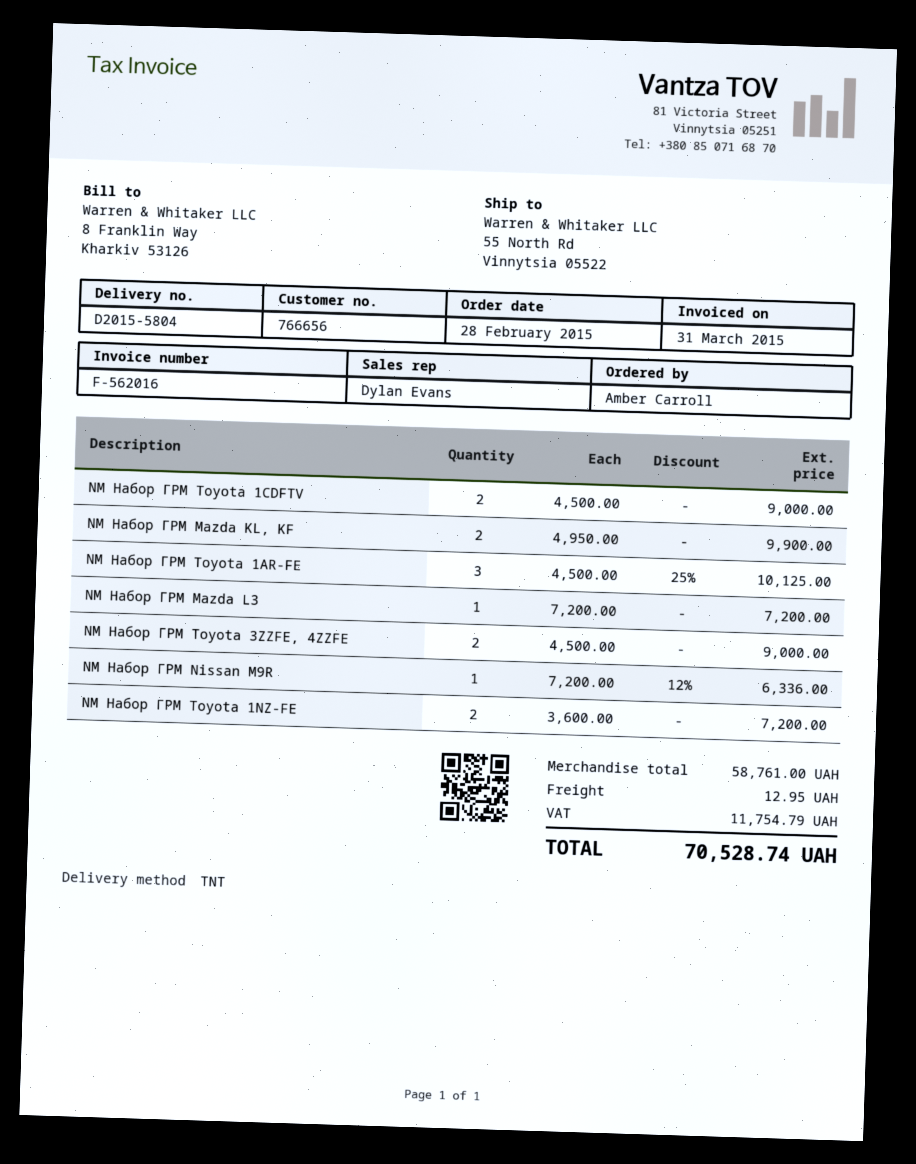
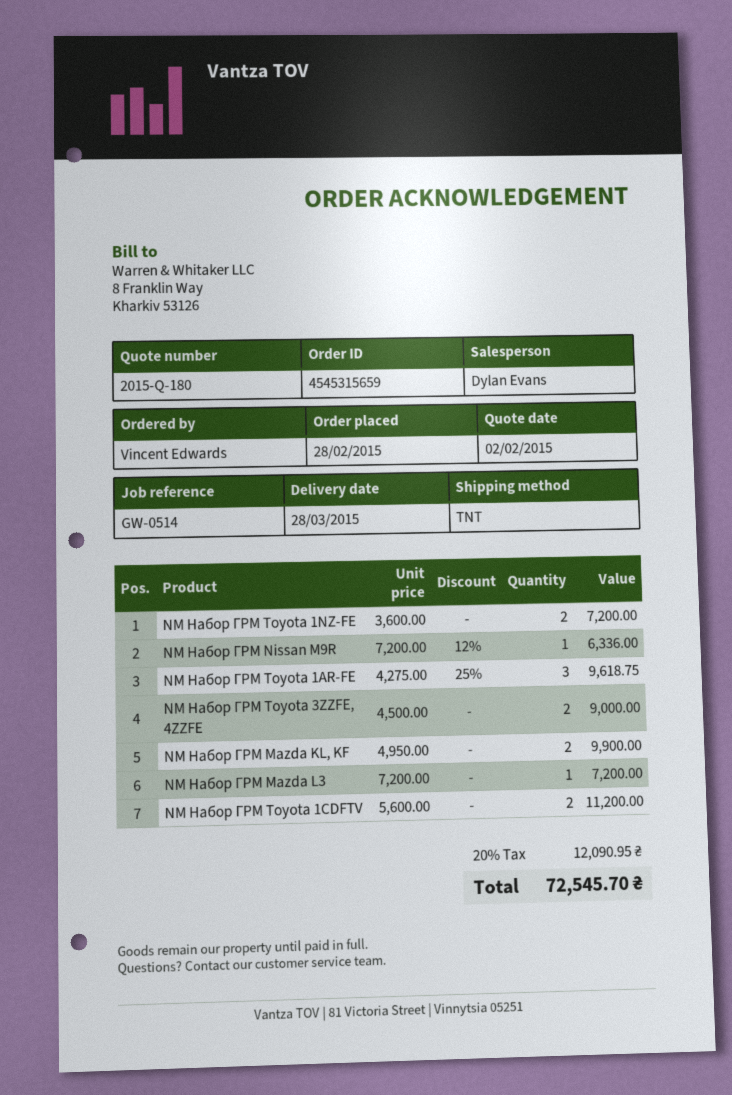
ordered by: Amber Carroll -> Vincent Edwards
NM Набор ГРМ Toyota 1CDFTV: 2 x 4500.00 = 9000.00 -> 2 x 5600.00 = 11200.00
NM Набор ГРМ Toyota 1AR-FE: 3 x 4500.00 - 25% = 10125.00 -> 3 x 4275.00 - 25% = 9618.75
shipping: 12.95 -> none
tax: 11754.79 -> 12090.95
total: 70528.74 -> 72545.70

